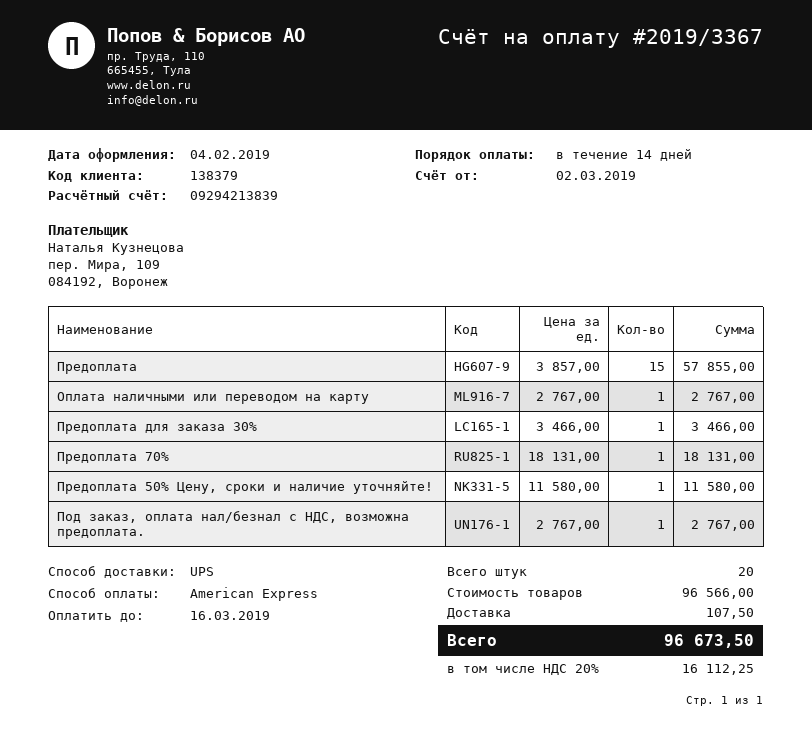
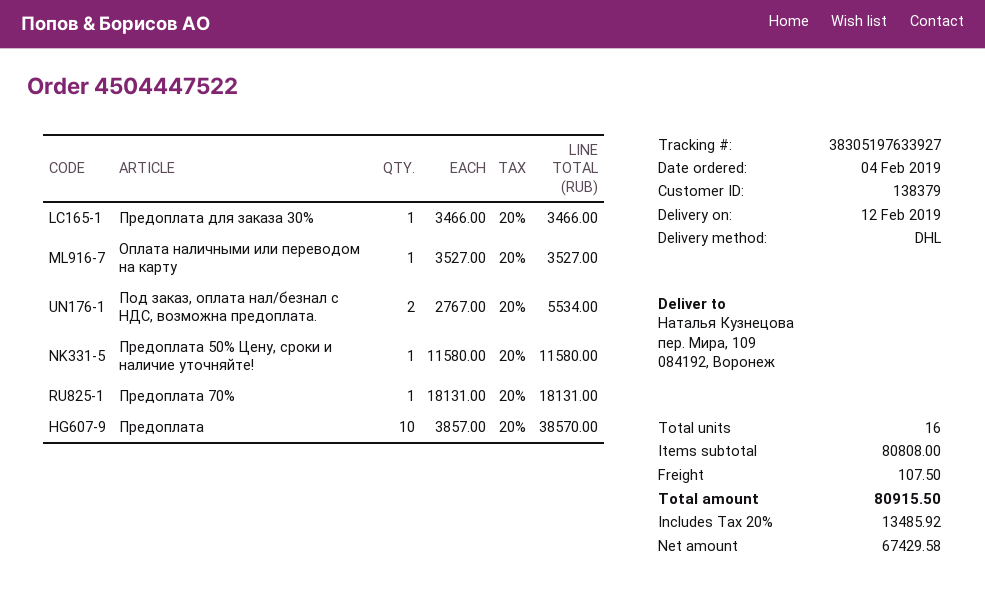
shipping method: UPS -> DHL
Предоплата: 15 x 3857.00 = 57855.00 -> 10 x 3857.00 = 38570.00
Оплата наличными или переводом на карту: 1 x 2767.00 = 2767.00 -> 1 x 3527.00 = 3527.00
Под заказ, оплата нал/безнал с НДС, возможна предоплата.: 1 x 2767.00 = 2767.00 -> 2 x 2767.00 = 5534.00
total quantity: 20 -> 16
subtotal: 96566.00 -> 80808.00
tax: 20% = 16112.25 -> 20% = 13485.92
total: 96673.50 -> 80915.50

